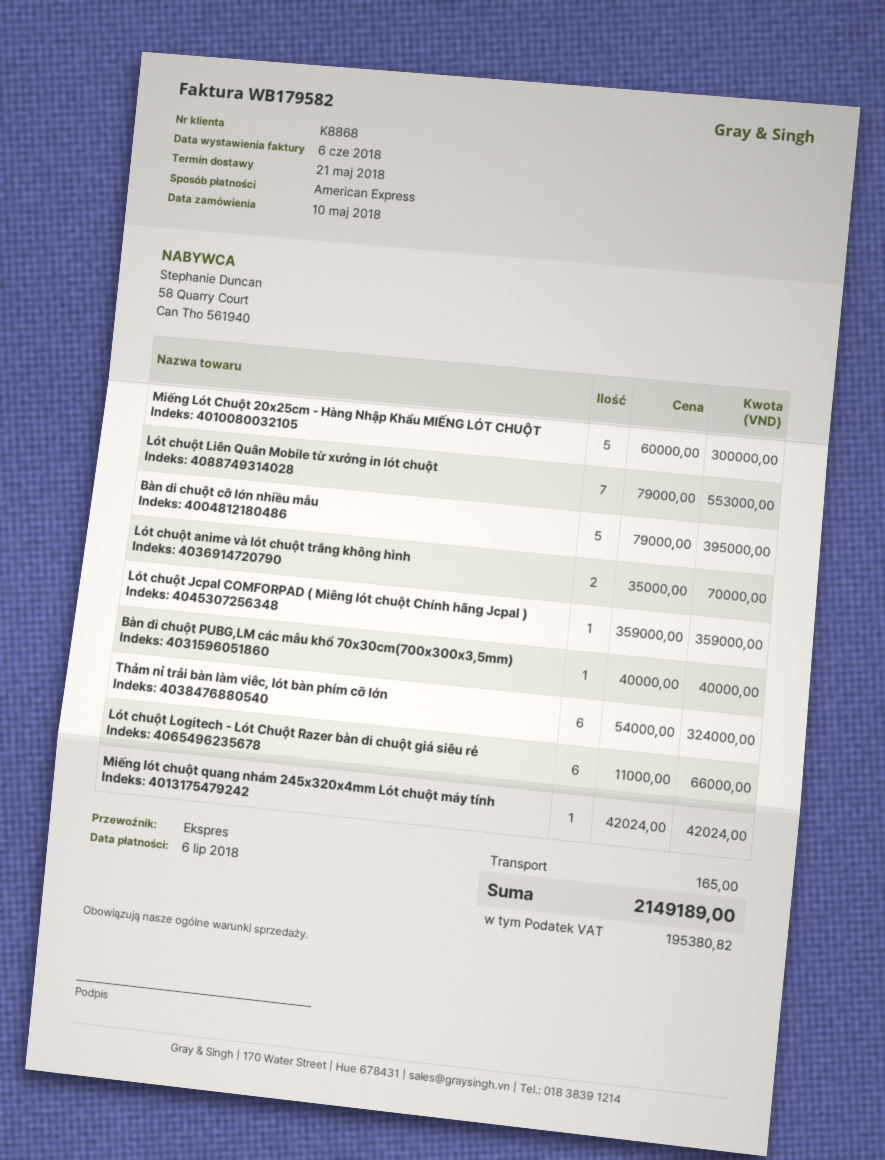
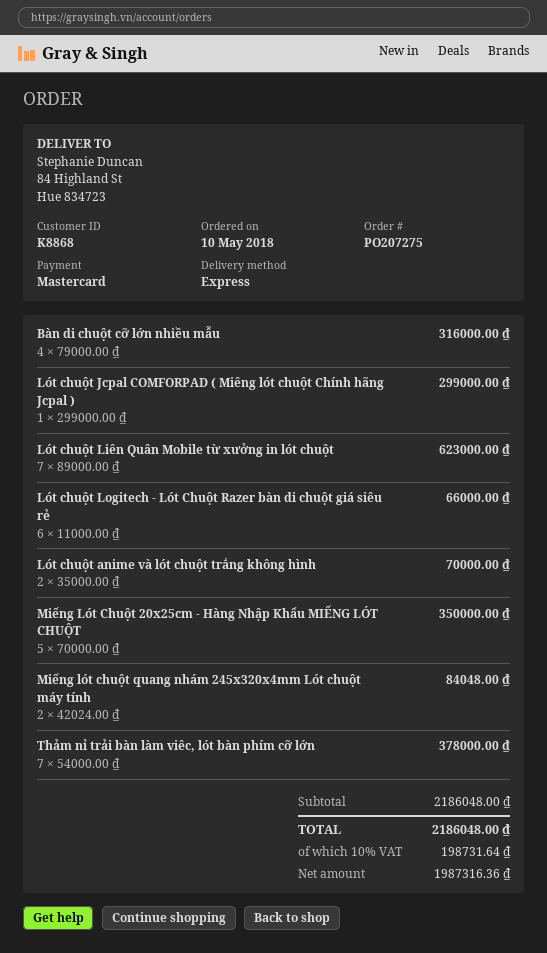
payment method: American Express -> Mastercard
Miếng Lót Chuột 20x25cm - Hàng Nhập Khẩu MIẾNG LÓT CHUỘT: 5 x 60000.00 = 300000.00 -> 5 x 70000.00 = 350000.00
Lót chuột Liên Quân Mobile từ xưởng in lót chuột: 7 x 79000.00 = 553000.00 -> 7 x 89000.00 = 623000.00
Bàn di chuột cỡ lớn nhiều mẫu: 5 x 79000.00 = 395000.00 -> 4 x 79000.00 = 316000.00
Lót chuột Jcpal COMFORPAD ( Miêng lót chuột Chính hãng Jcpal ): 1 x 359000.00 = 359000.00 -> 1 x 299000.00 = 299000.00
Bàn di chuột PUBG,LM các mẫu khổ 70x30cm(700x300x3,5mm): 1 x 40000.00 = 40000.00 -> none
Thảm nỉ trải bàn làm viêc, lót bàn phím cỡ lớn: 6 x 54000.00 = 324000.00 -> 7 x 54000.00 = 378000.00
Miếng lót chuột quang nhám 245x320x4mm Lót chuột máy tính: 1 x 42024.00 = 42024.00 -> 2 x 42024.00 = 84048.00
shipping: 165.00 -> none
tax: 195380.82 -> 198731.64
total: 2149189.00 -> 2186048.00

